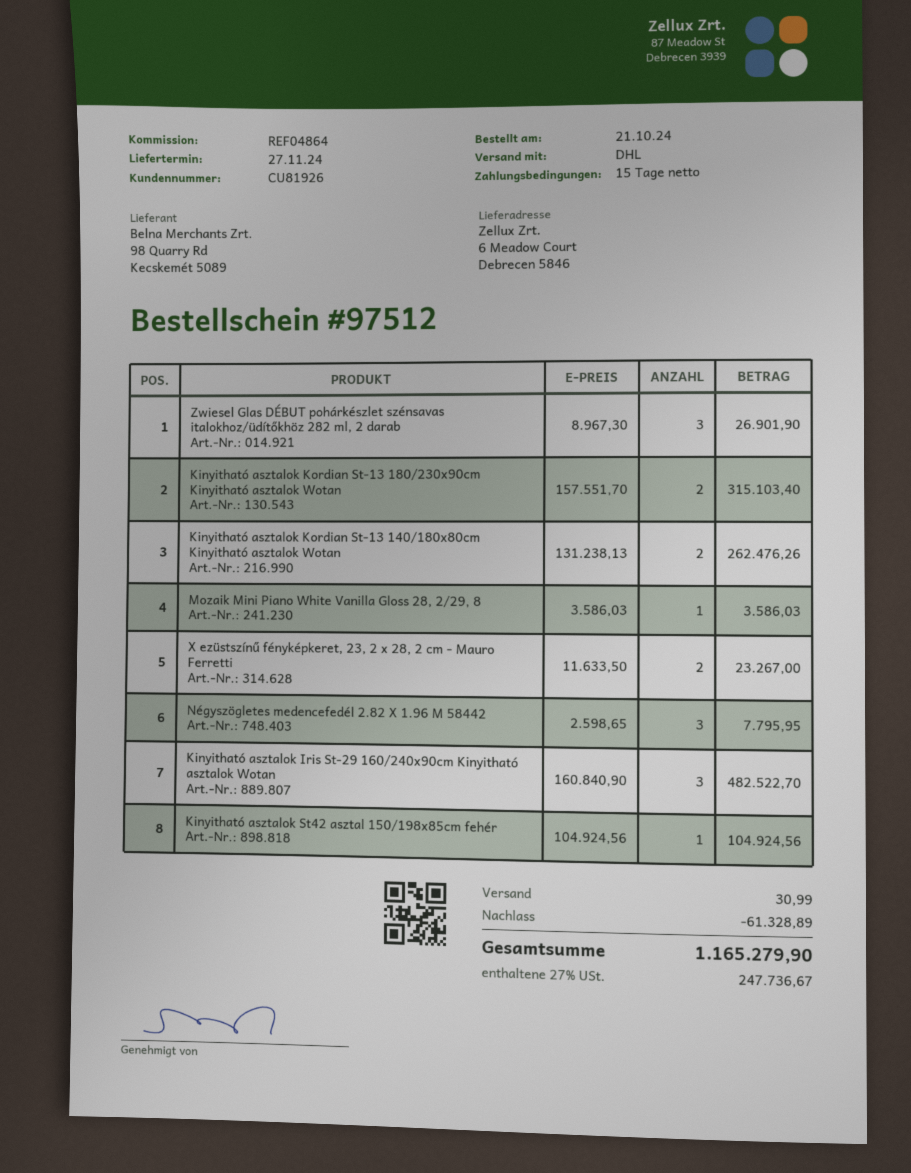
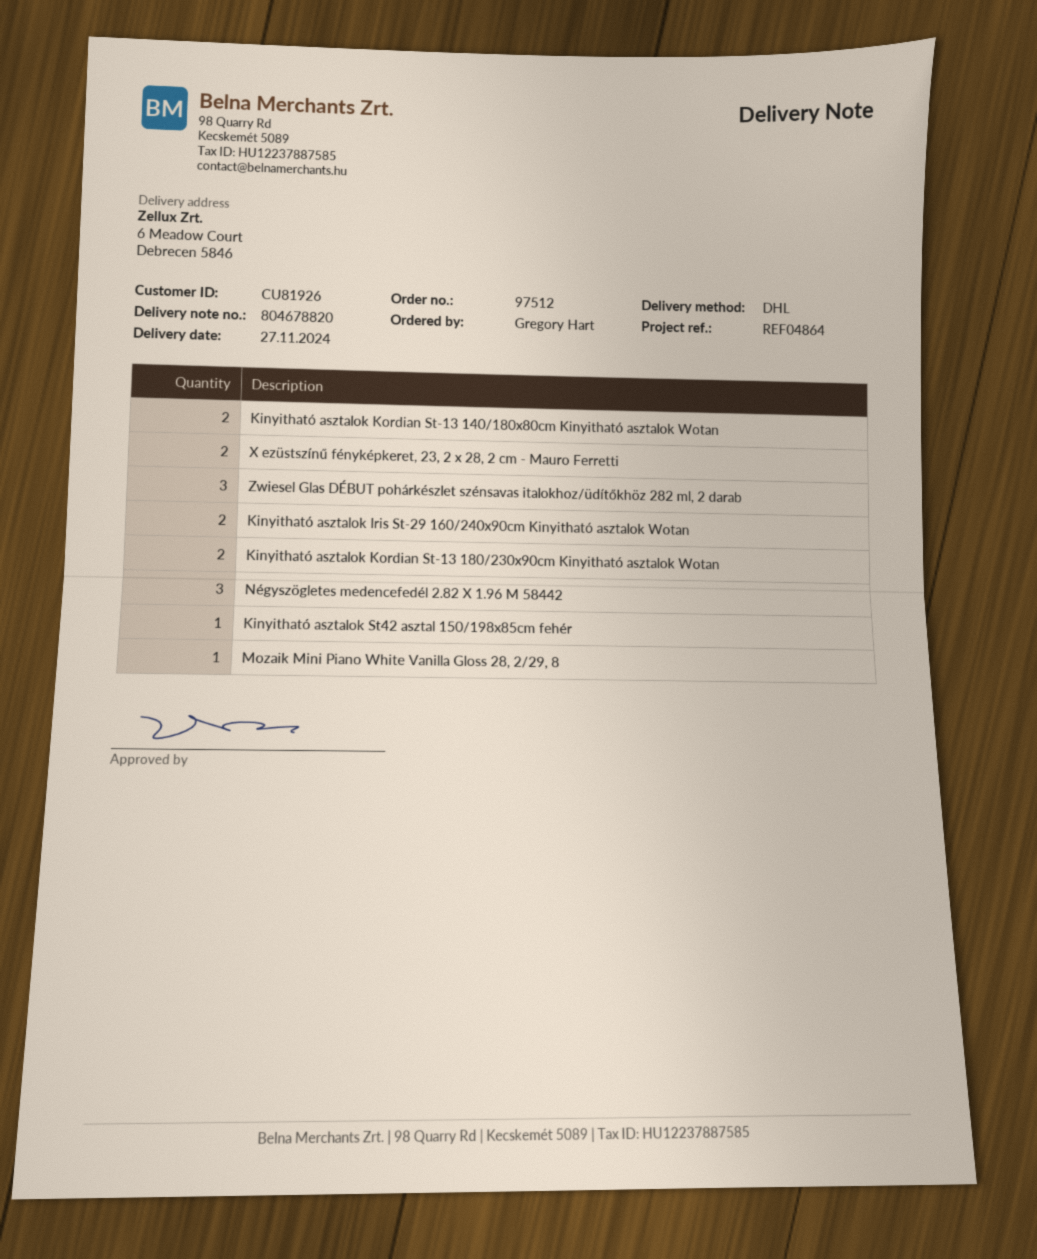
Kinyitható asztalok Iris St-29 160/240x90cm Kinyitható asztalok Wotan: 3 -> 2

